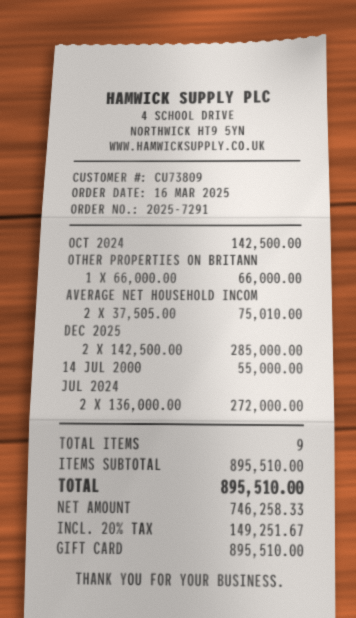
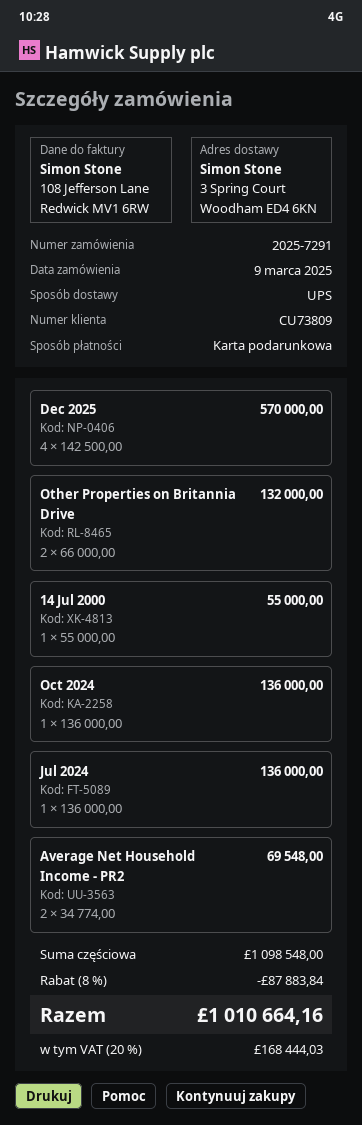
order date: 2025-03-16 -> 2025-03-09
OCT 2024: 1 x 142500.00 = 142500.00 -> 1 x 136000.00 = 136000.00
OTHER PROPERTIES ON BRITANN: 1 x 66000.00 = 66000.00 -> 2 x 66000.00 = 132000.00
AVERAGE NET HOUSEHOLD INCOM: 2 x 37505.00 = 75010.00 -> 2 x 34774.00 = 69548.00
DEC 2025: 2 x 142500.00 = 285000.00 -> 4 x 142500.00 = 570000.00
JUL 2024: 2 x 136000.00 = 272000.00 -> 1 x 136000.00 = 136000.00
subtotal: 895510.00 -> 1098548.00
discount: none -> 8% = 87883.84
tax: 20% = 149251.67 -> 20% = 168444.03
total: 895510.00 -> 1010664.16

